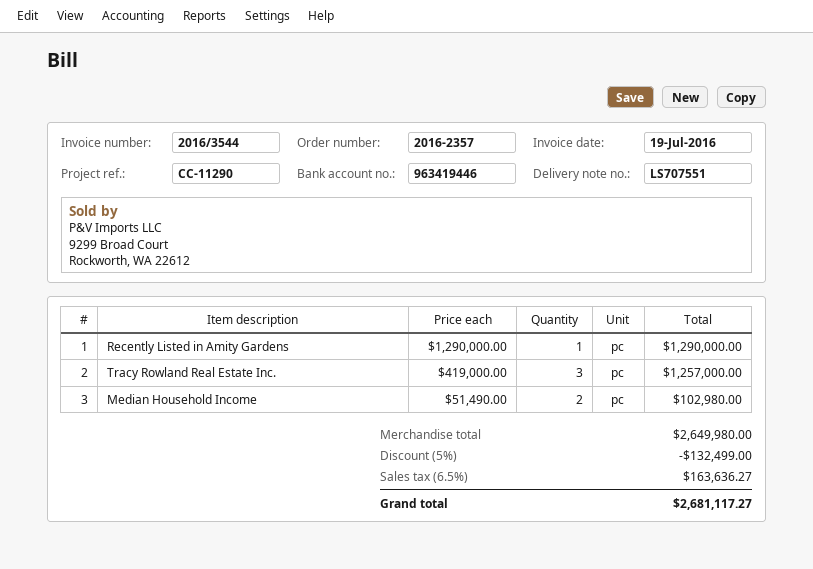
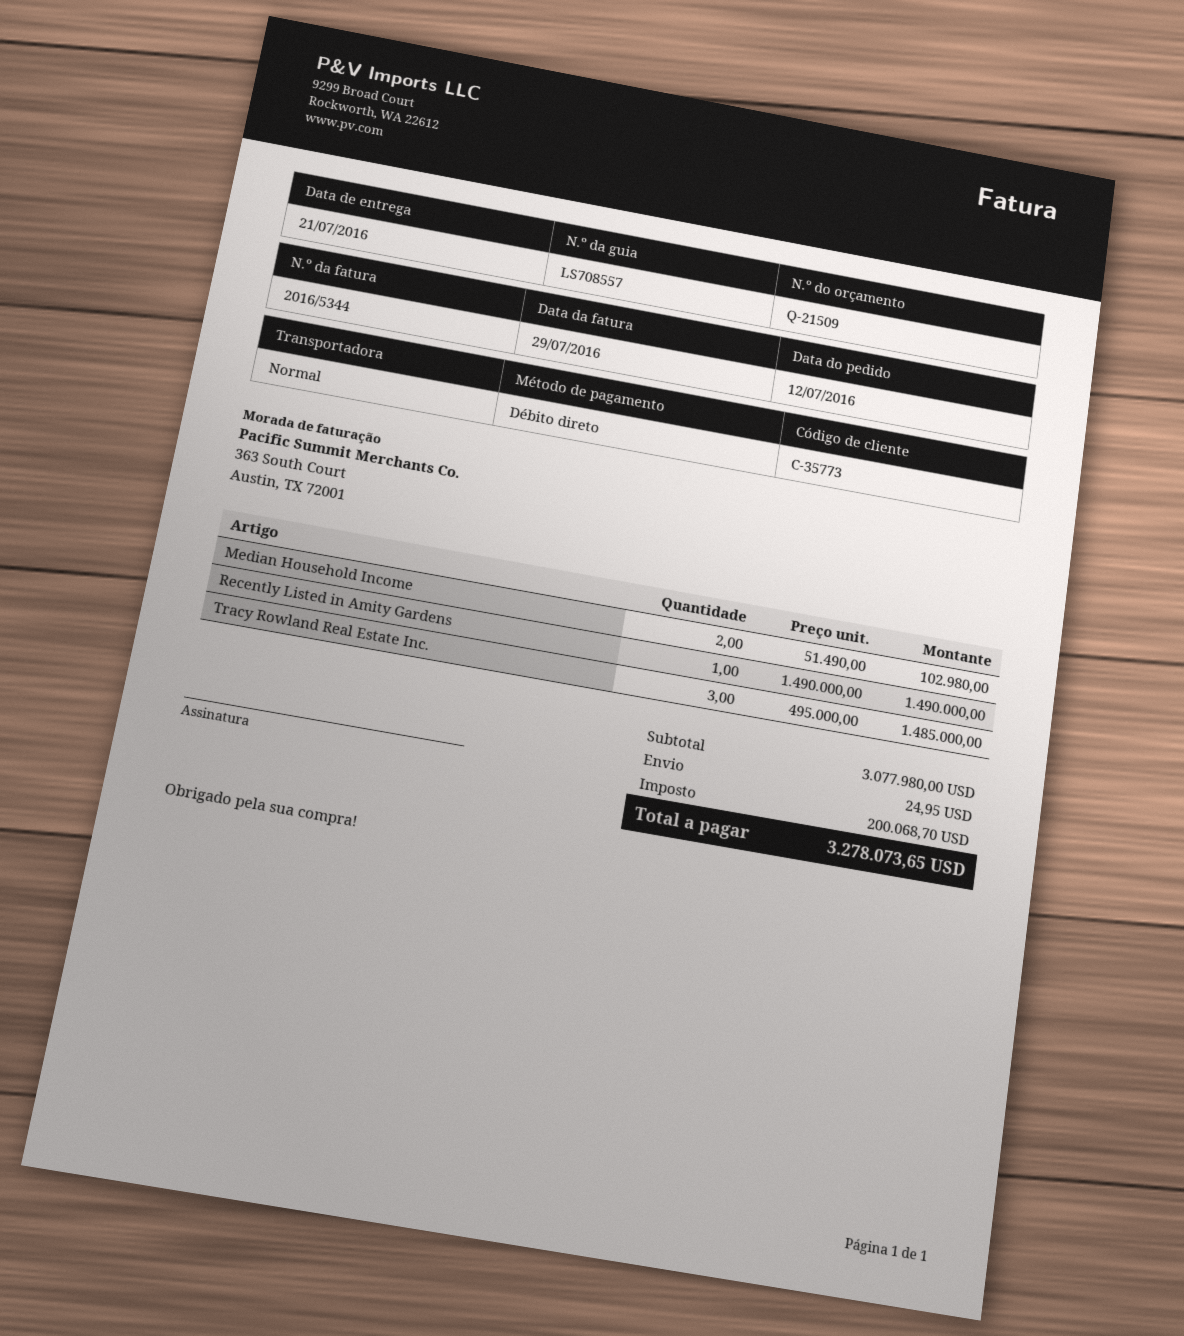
delivery note number: LS707551 -> LS708557
invoice number: 2016/3544 -> 2016/5344
invoice date: 2016-07-19 -> 2016-07-29
Recently Listed in Amity Gardens: 1 x 1290000.00 = 1290000.00 -> 1 x 1490000.00 = 1490000.00
Tracy Rowland Real Estate Inc.: 3 x 419000.00 = 1257000.00 -> 3 x 495000.00 = 1485000.00
subtotal: 2649980.00 -> 3077980.00
discount: 5% = 132499.00 -> none
shipping: none -> 24.95
tax: 163636.27 -> 200068.70
total: 2681117.27 -> 3278073.65

